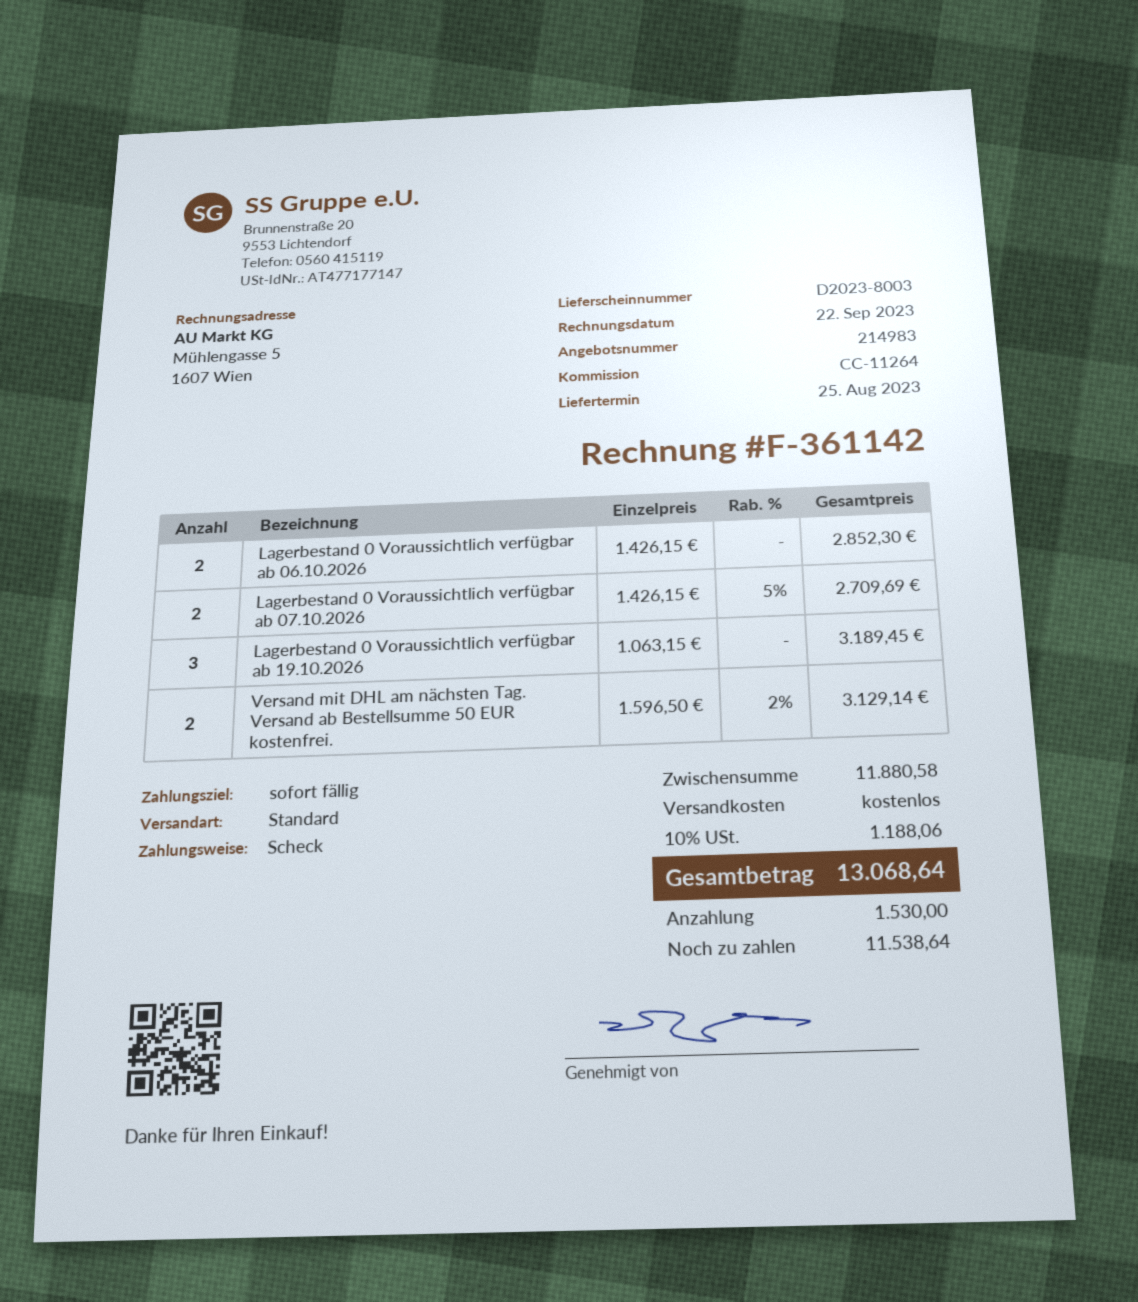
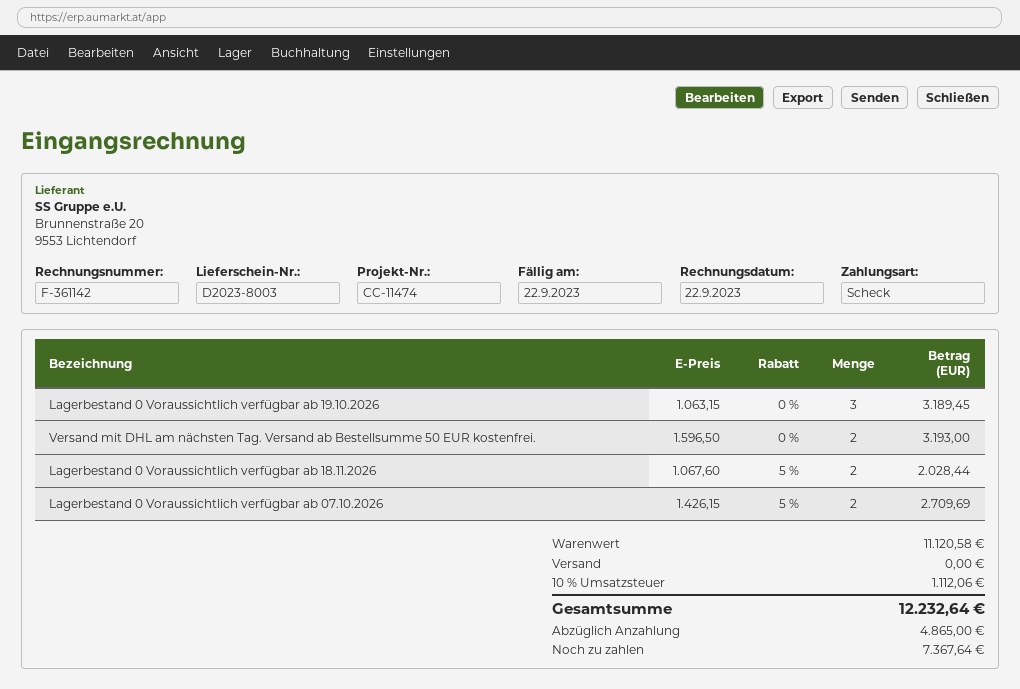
reference: CC-11264 -> CC-11474
Lagerbestand 0 Voraussichtlich verfügbar ab 06.10.2026: 2 x 1426.15 = 2852.30 -> none
Versand mit DHL am nächsten Tag. Versand ab Bestellsumme 50 EUR kostenfrei.: 2 x 1596.50 - 2% = 3129.14 -> 2 x 1596.50 = 3193.00
Lagerbestand 0 Voraussichtlich verfügbar ab 18.11.2026: none -> 2 x 1067.60 - 5% = 2028.44
subtotal: 11880.58 -> 11120.58
tax: 10% = 1188.06 -> 10% = 1112.06
total: 13068.64 -> 12232.64
deposit: 1530.00 -> 4865.00
balance: 11538.64 -> 7367.64

